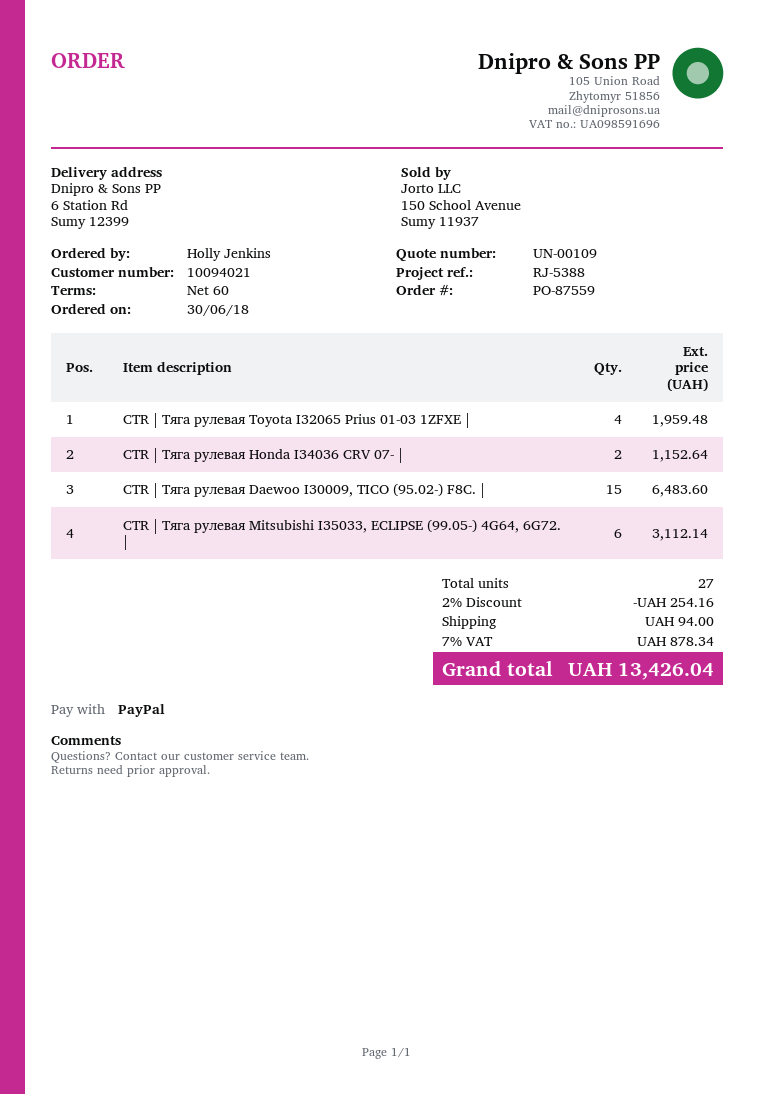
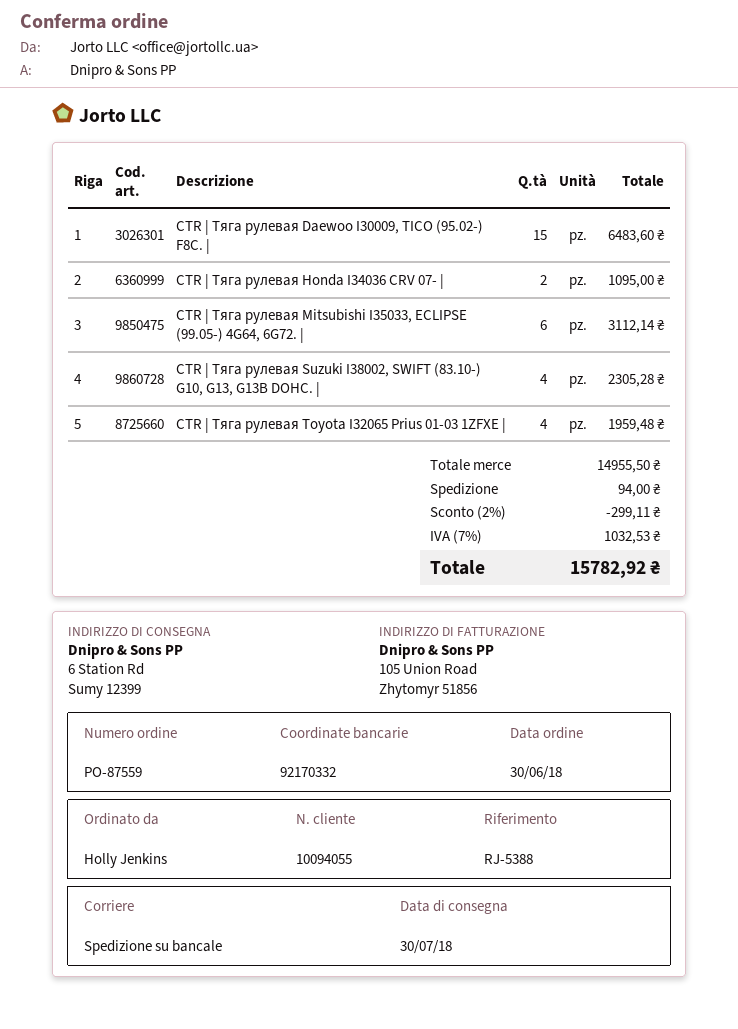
customer number: 10094021 -> 10094055
CTR | Тяга рулевая Honda I34036 CRV 07- |: 2 for 1152.64 -> 2 for 1095.00
CTR | Тяга рулевая Suzuki I38002, SWIFT (83.10-) G10, G13, G13B DOHC. |: none -> 4 for 2305.28
discount: 2% = 254.16 -> 2% = 299.11
tax: 7% = 878.34 -> 7% = 1032.53
total: 13426.04 -> 15782.92

